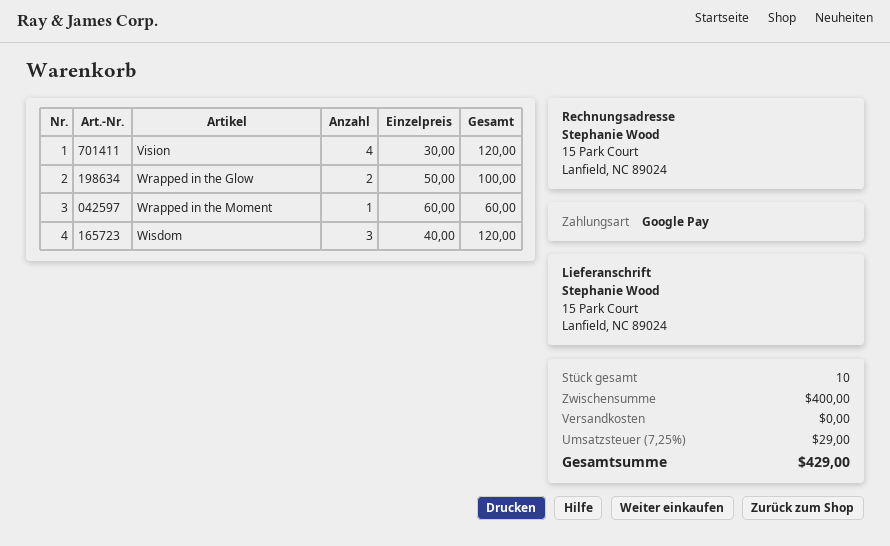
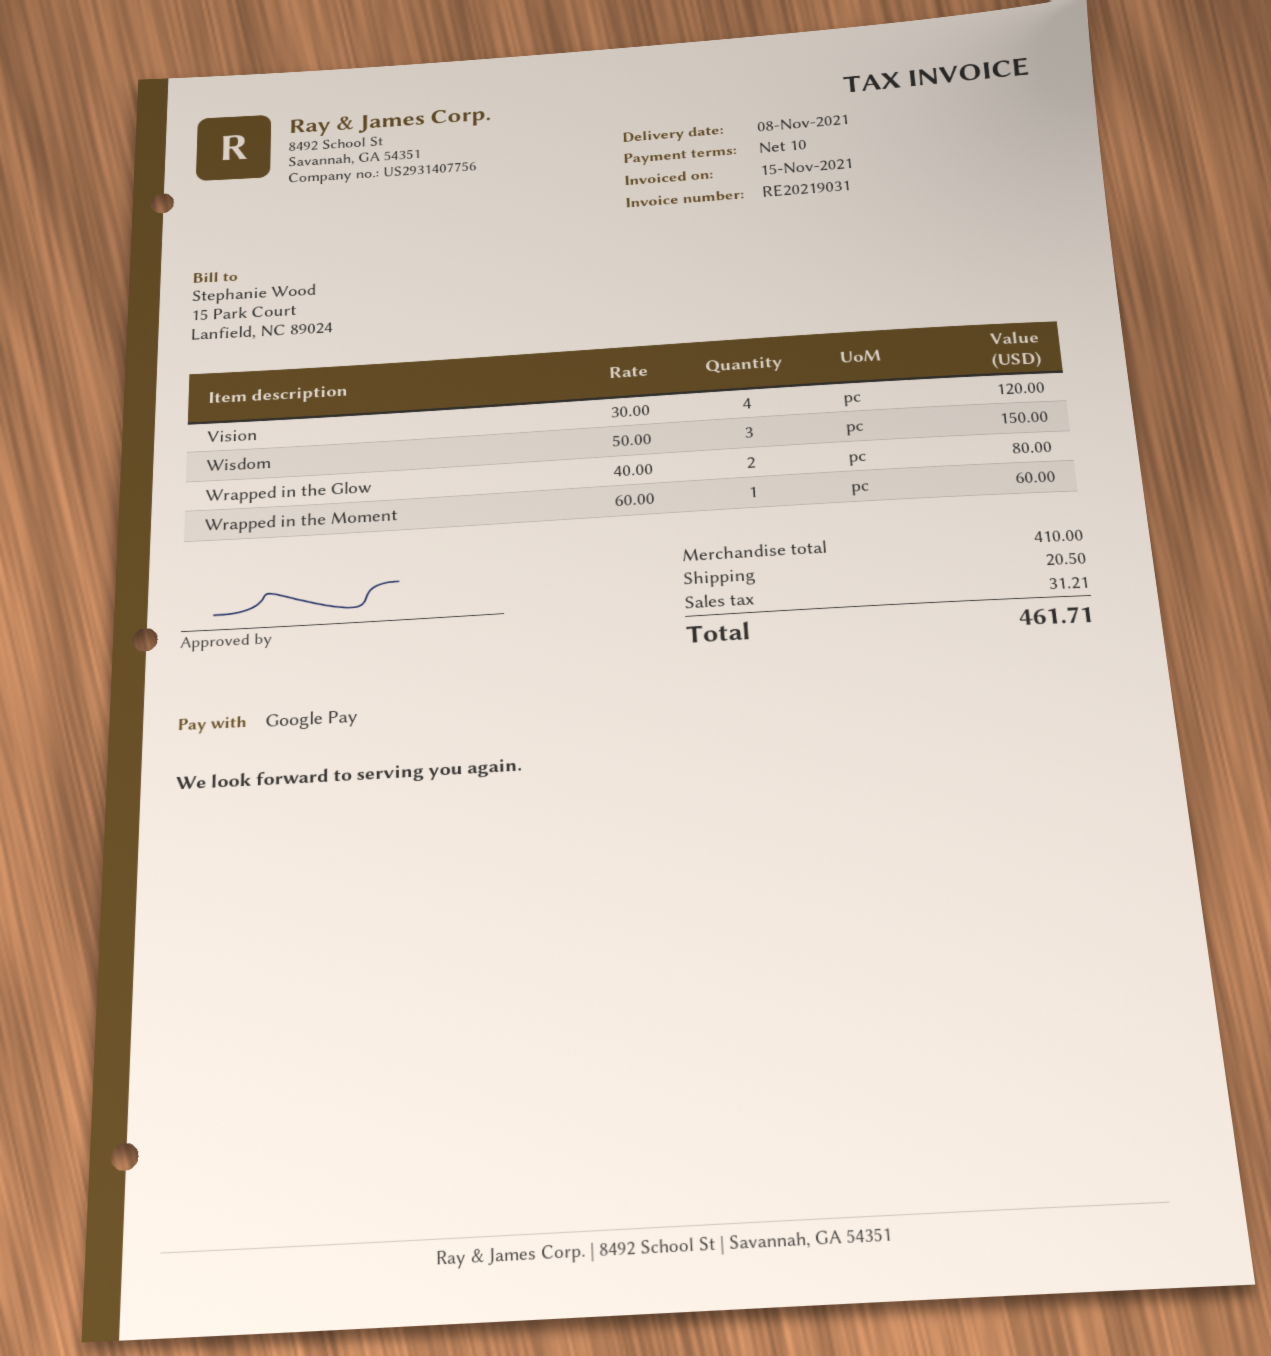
Wrapped in the Glow: 2 x 50.00 = 100.00 -> 2 x 40.00 = 80.00
Wisdom: 3 x 40.00 = 120.00 -> 3 x 50.00 = 150.00
subtotal: 400.00 -> 410.00
shipping: 0.00 -> 20.50
tax: 29.00 -> 31.21
total: 429.00 -> 461.71

